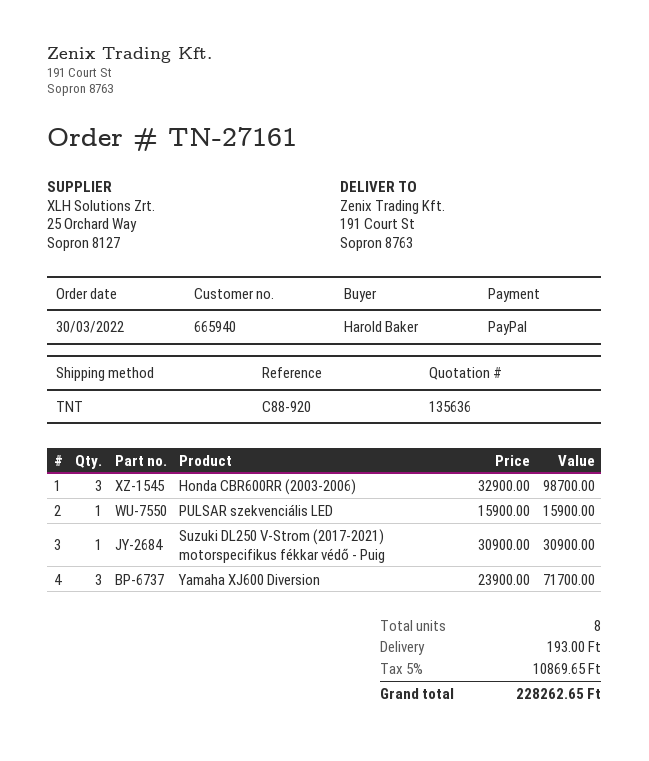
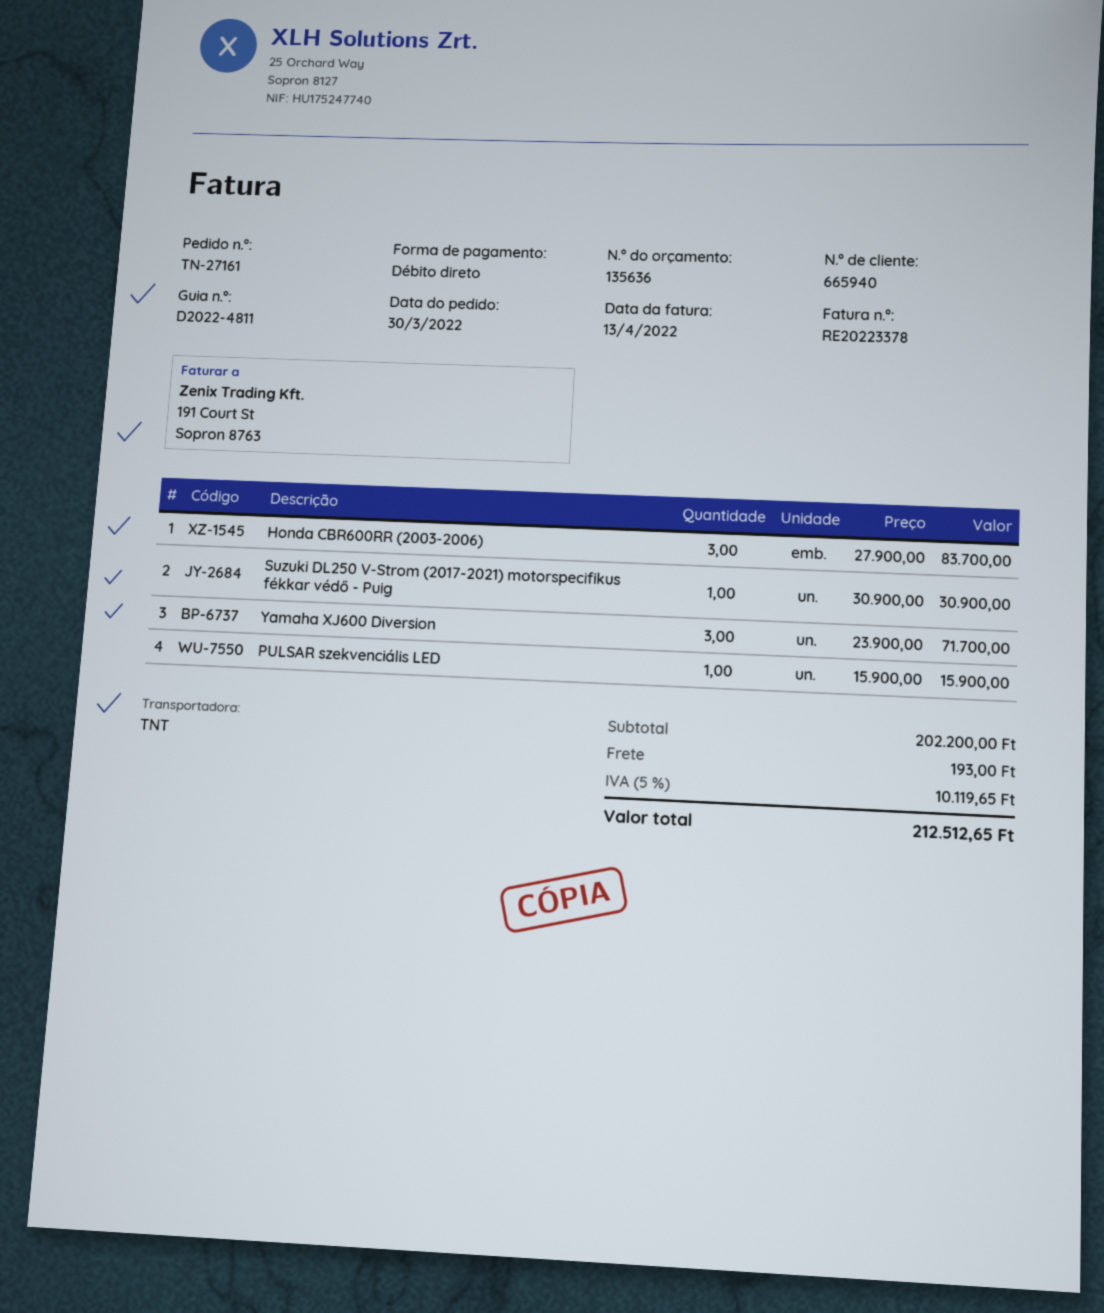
payment method: PayPal -> direct debit
Honda CBR600RR (2003-2006): 3 x 32900.00 = 98700.00 -> 3 x 27900.00 = 83700.00
tax: 5% = 10869.65 -> 5% = 10119.65
total: 228262.65 -> 212512.65

